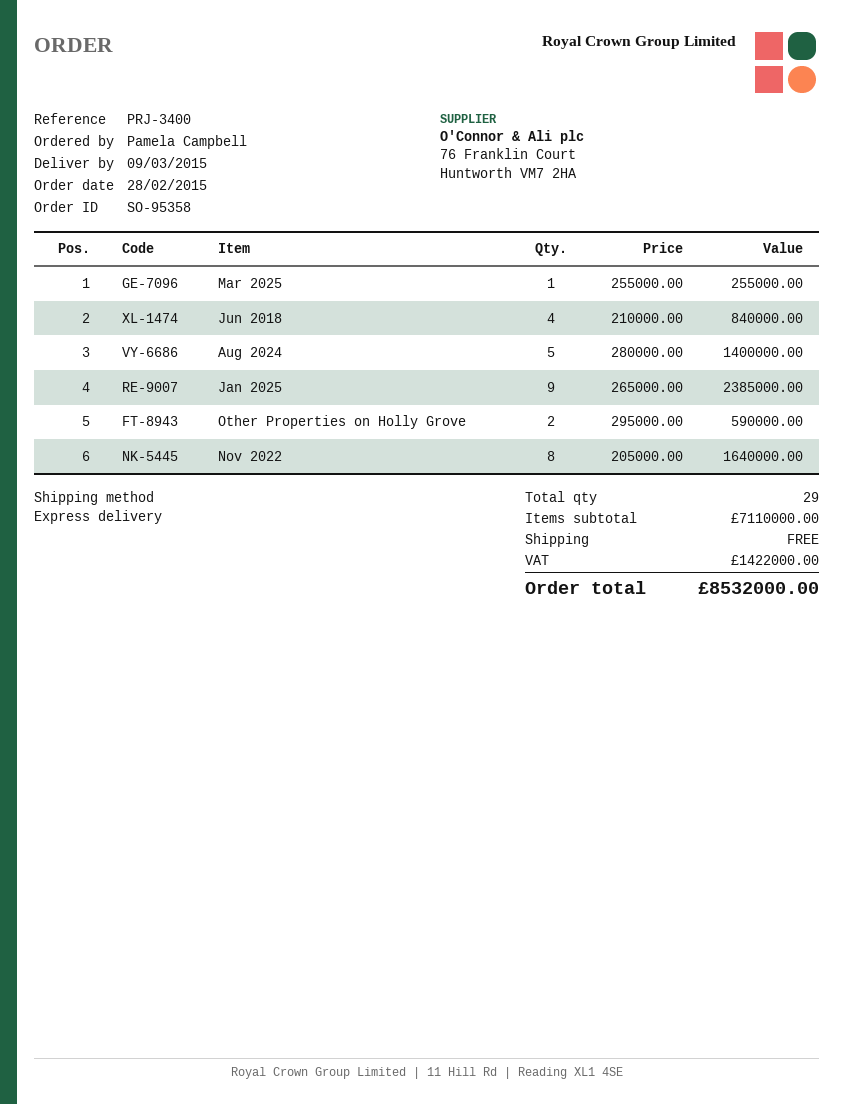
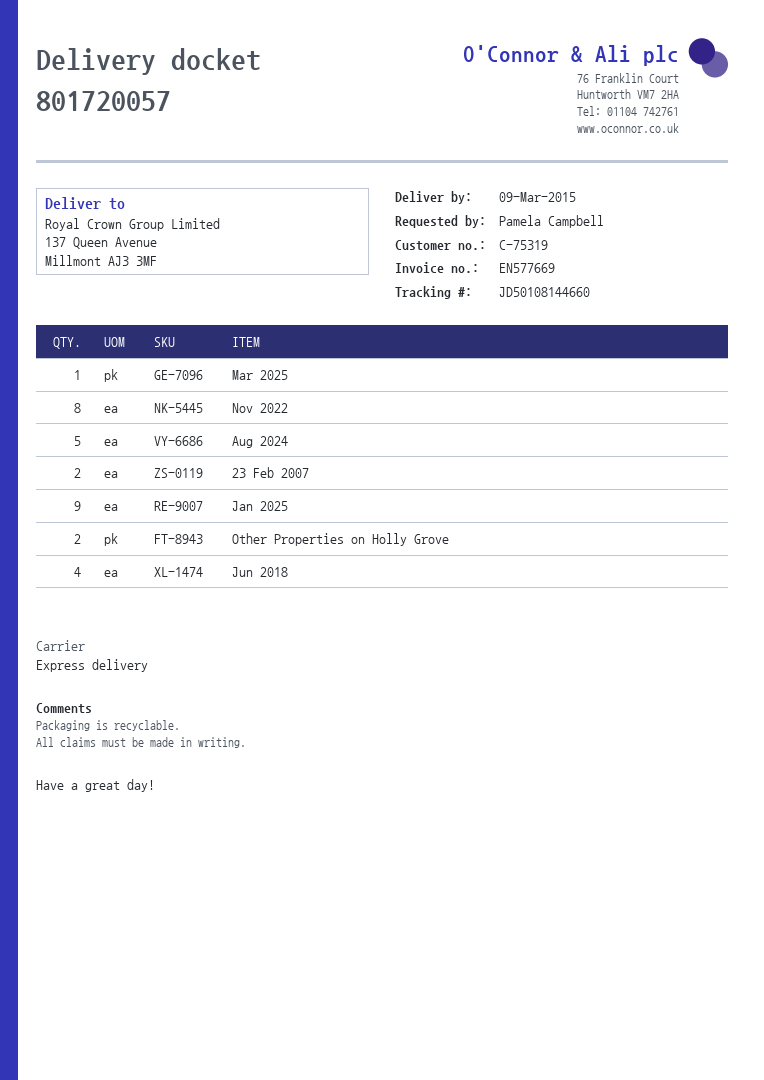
23 Feb 2007: none -> 2

